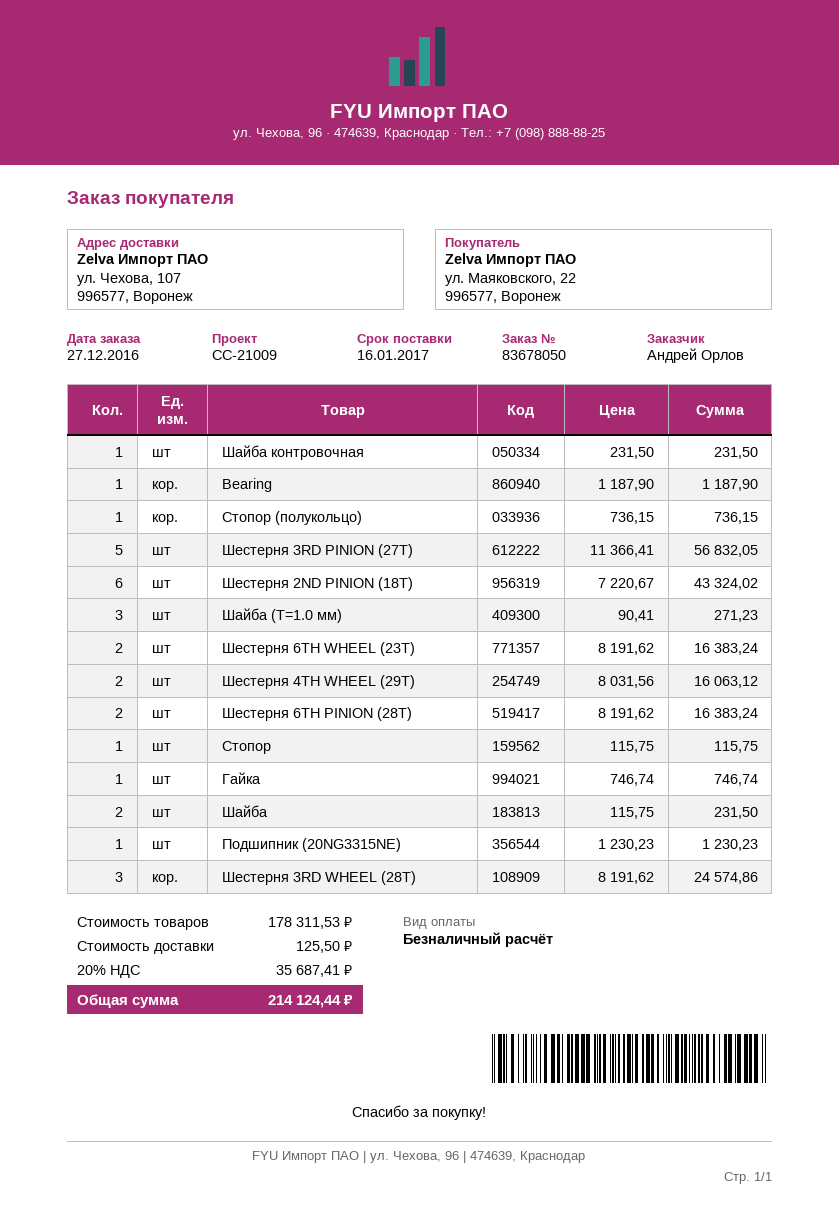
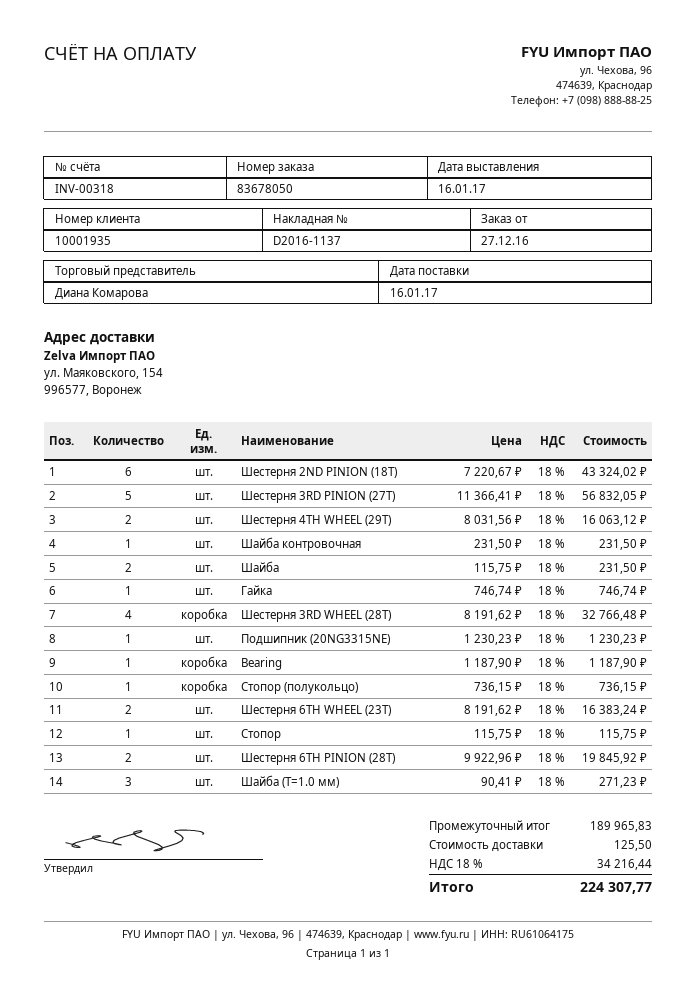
ship to: ул. Чехова, 107, 996577, Воронеж -> ул. Маяковского, 154, 996577, Воронеж
Шестерня 6TH PINION (28T): 2 x 8191.62 = 16383.24 -> 2 x 9922.96 = 19845.92
Шестерня 3RD WHEEL (28T): 3 x 8191.62 = 24574.86 -> 4 x 8191.62 = 32766.48
subtotal: 178311.53 -> 189965.83
tax: 20% = 35687.41 -> 18% = 34216.44
total: 214124.44 -> 224307.77

